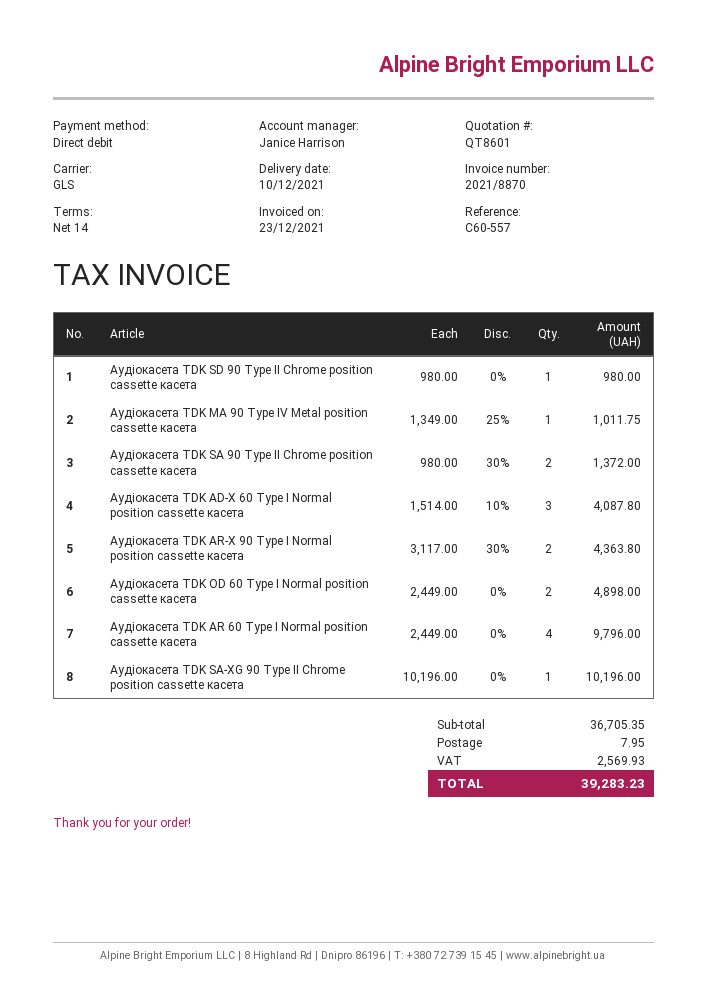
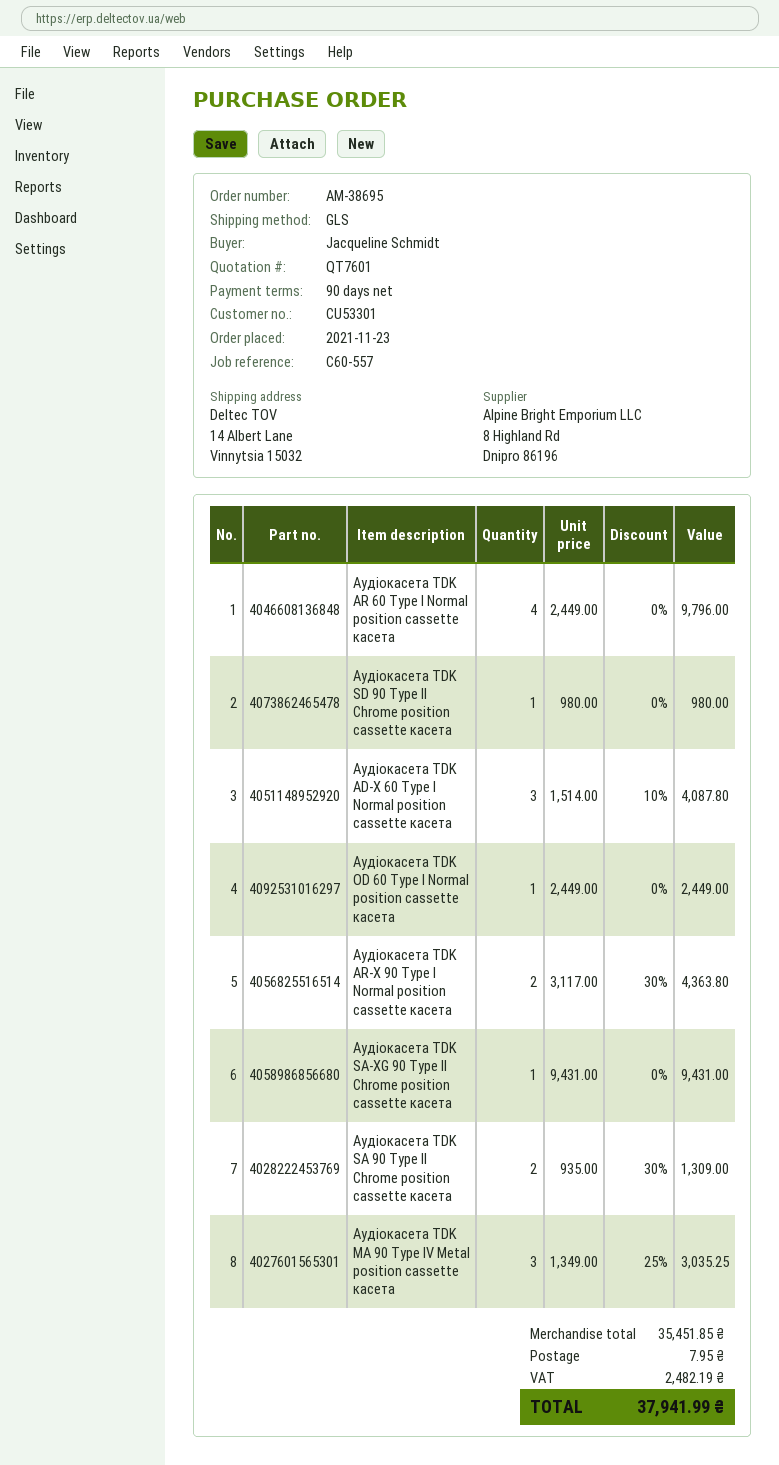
quote number: QT8601 -> QT7601
payment terms: 14 days -> 90 days
Аудіокасета TDK MA 90 Type IV Metal position cassette касета: 1 x 1349.00 - 25% = 1011.75 -> 3 x 1349.00 - 25% = 3035.25
Аудіокасета TDK SA 90 Type II Chrome position cassette касета: 2 x 980.00 - 30% = 1372.00 -> 2 x 935.00 - 30% = 1309.00
Аудіокасета TDK OD 60 Type I Normal position cassette касета: 2 x 2449.00 = 4898.00 -> 1 x 2449.00 = 2449.00
Аудіокасета TDK SA-XG 90 Type II Chrome position cassette касета: 1 x 10196.00 = 10196.00 -> 1 x 9431.00 = 9431.00
subtotal: 36705.35 -> 35451.85
tax: 2569.93 -> 2482.19
total: 39283.23 -> 37941.99

